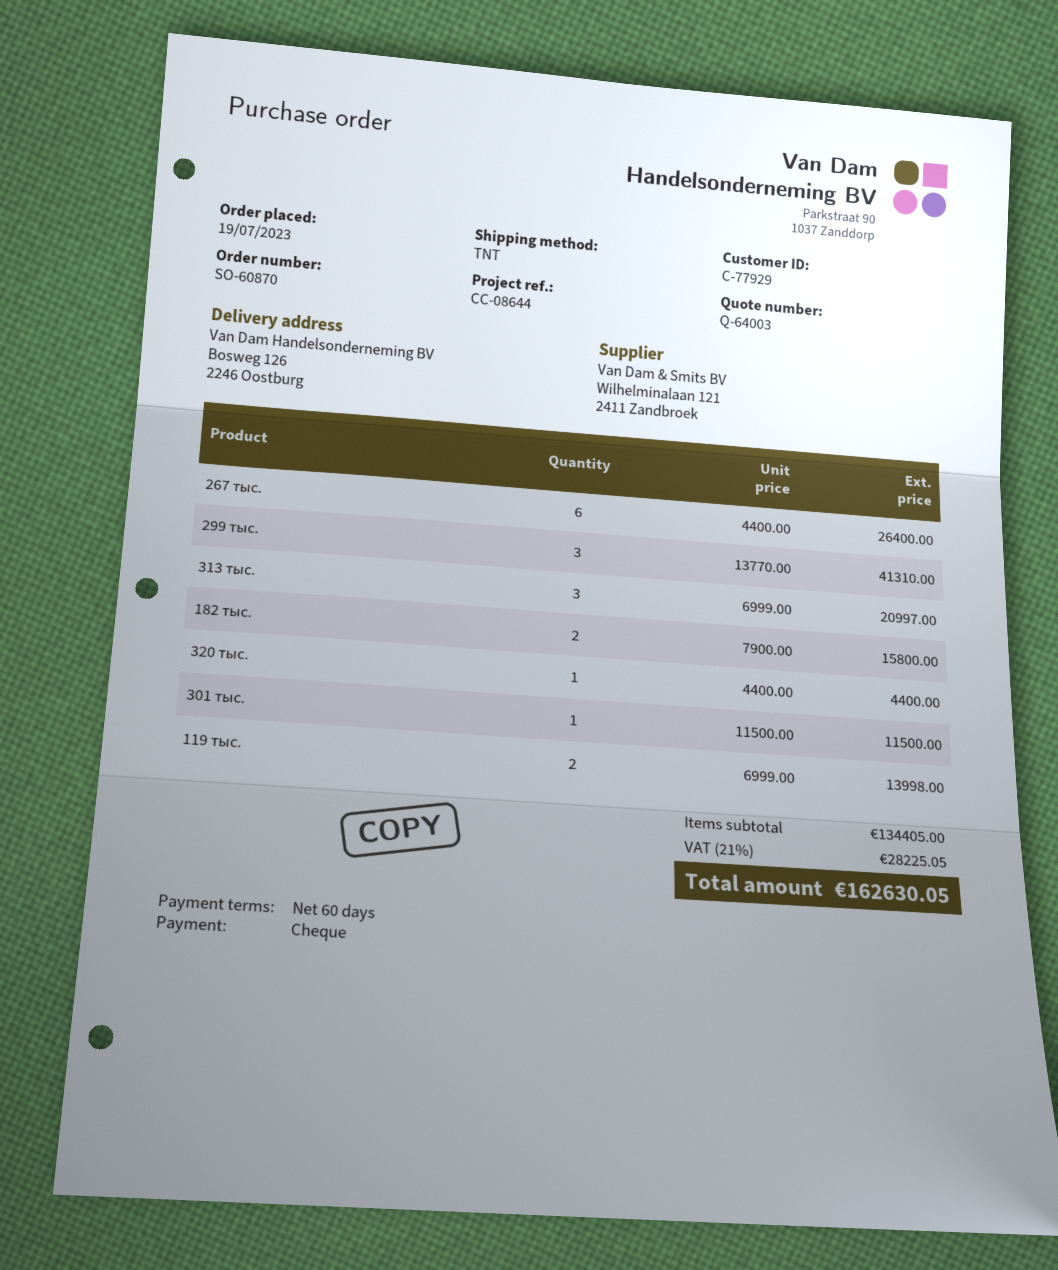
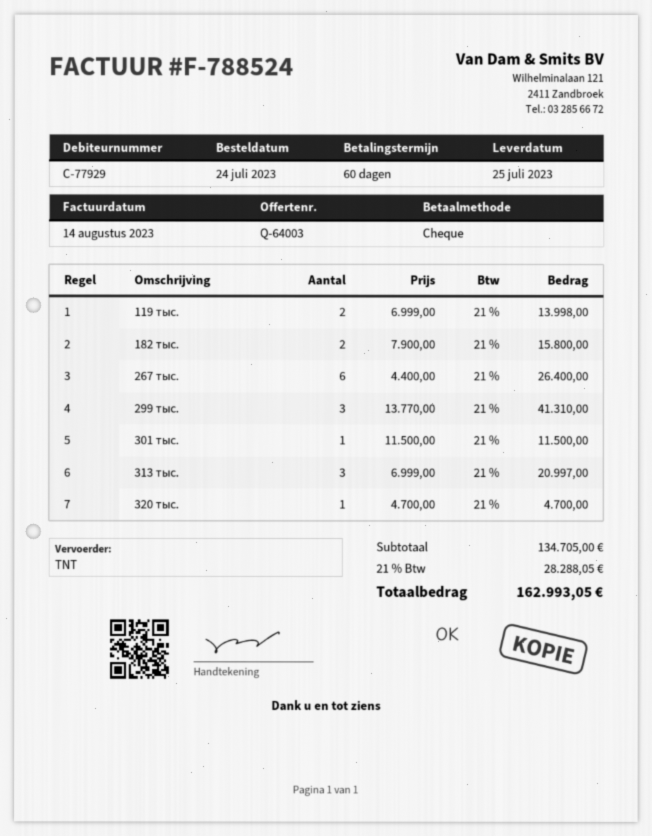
order date: 2023-07-19 -> 2023-07-24
320 тыс.: 1 x 4400.00 = 4400.00 -> 1 x 4700.00 = 4700.00
subtotal: 134405.00 -> 134705.00
tax: 21% = 28225.05 -> 21% = 28288.05
total: 162630.05 -> 162993.05

